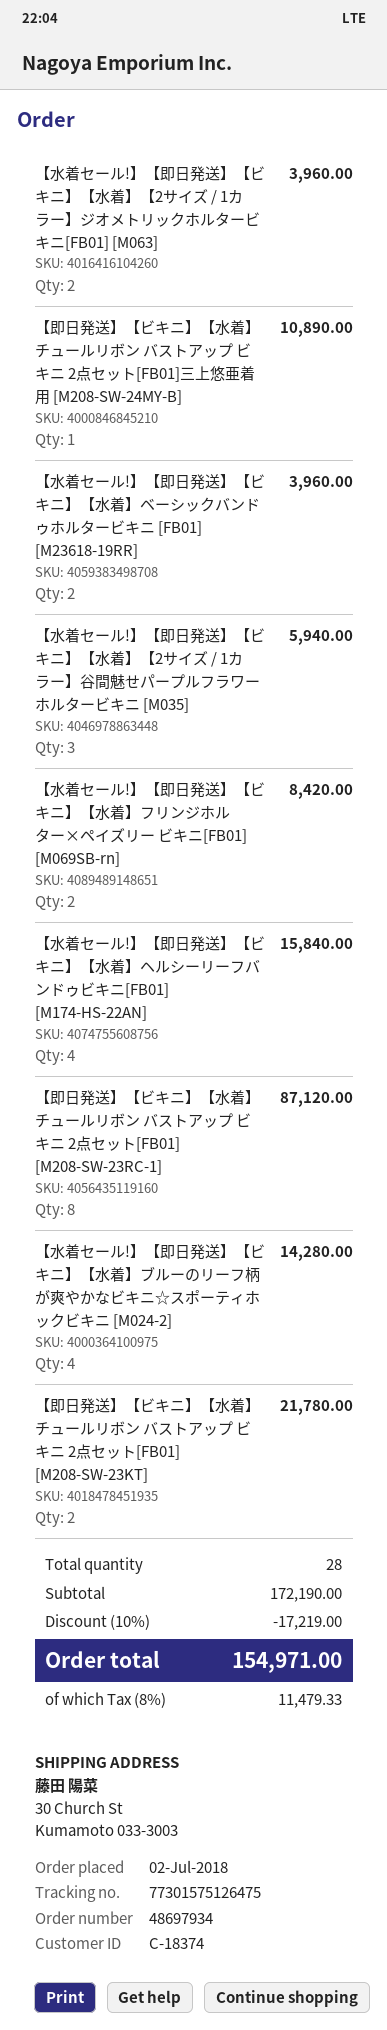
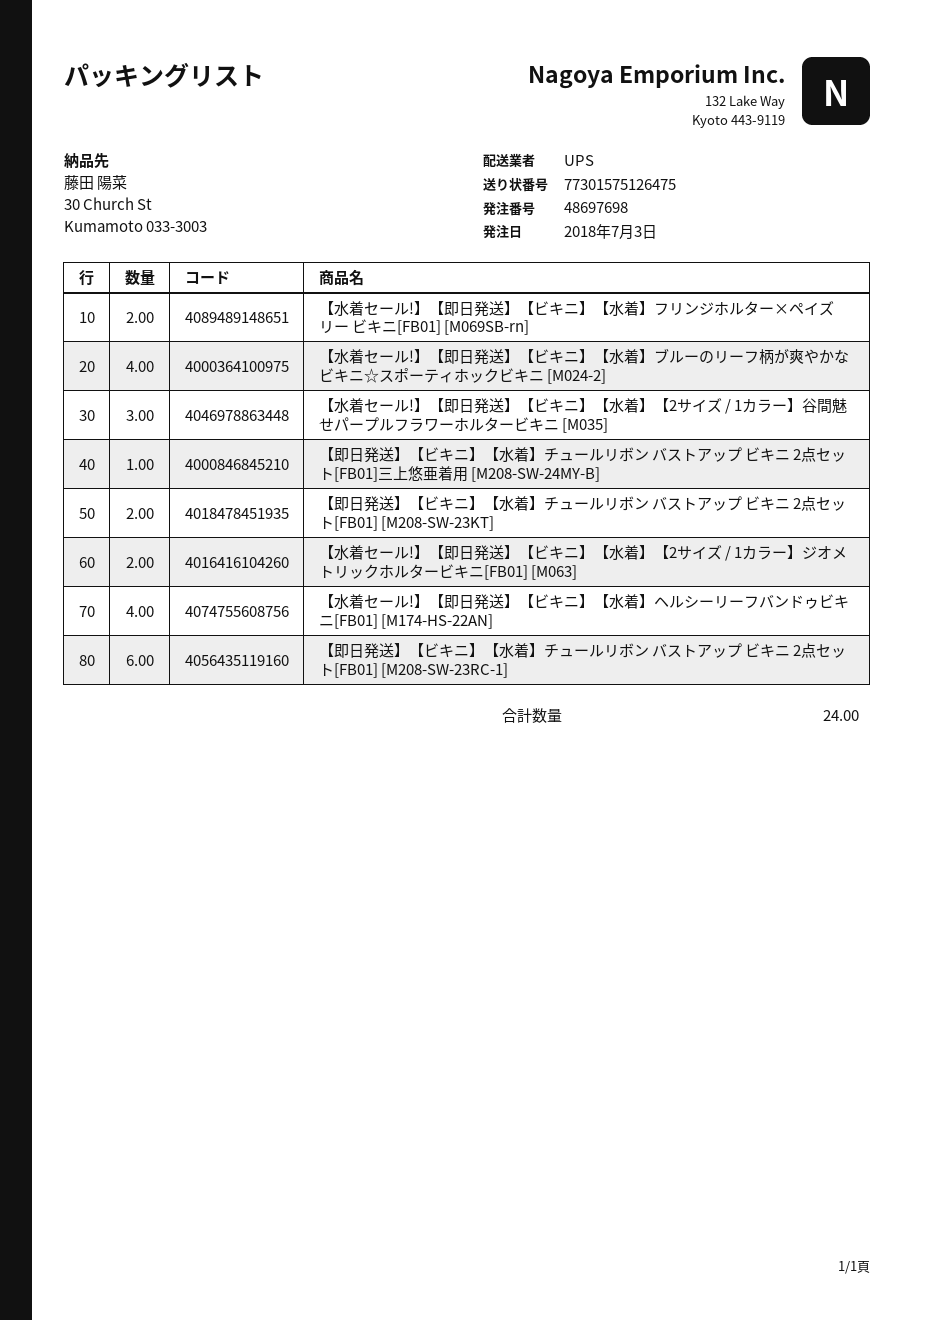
order number: 48697934 -> 48697698
order date: 2018-07-02 -> 2018-07-03
【水着セール!】【即日発送】【ビキニ】【水着】ベーシックバンドゥホルタービキニ [FB01] [M23618-19RR]: 2 -> none
【即日発送】【ビキニ】【水着】チュールリボン バストアップ ビキニ 2点セット[FB01] [M208-SW-23RC-1]: 8 -> 6
total quantity: 28 -> 24

